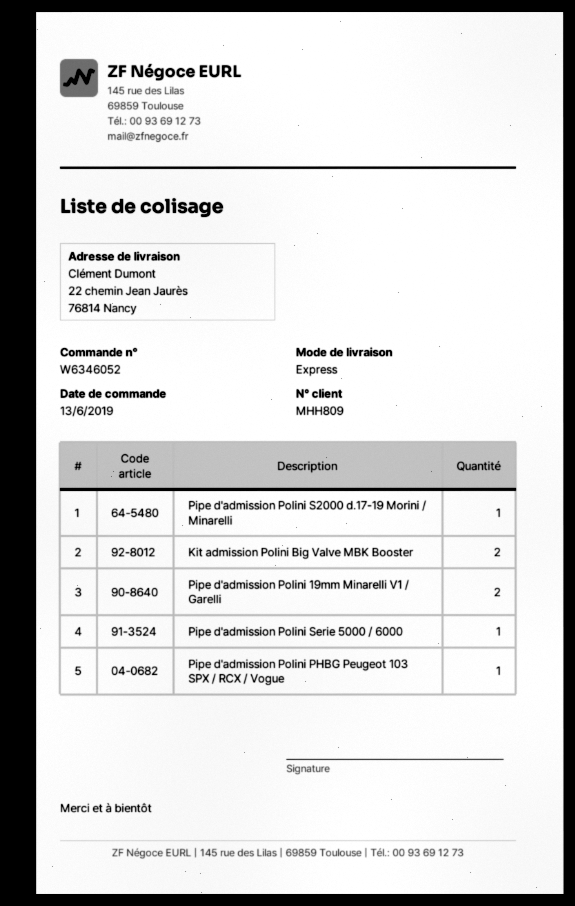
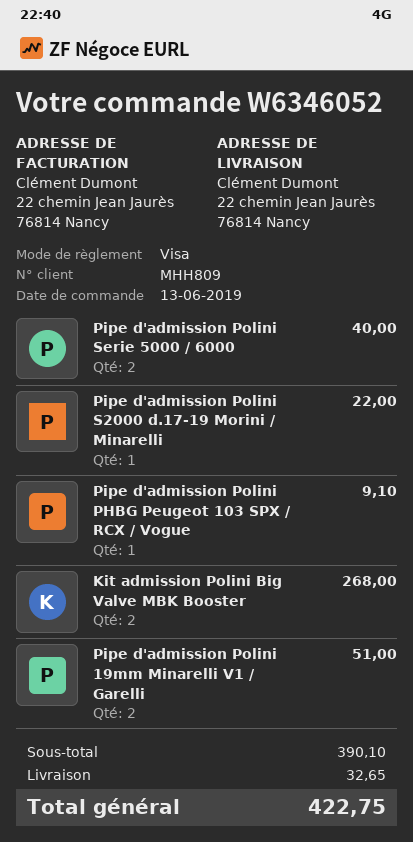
Pipe d'admission Polini Serie 5000 / 6000: 1 -> 2

